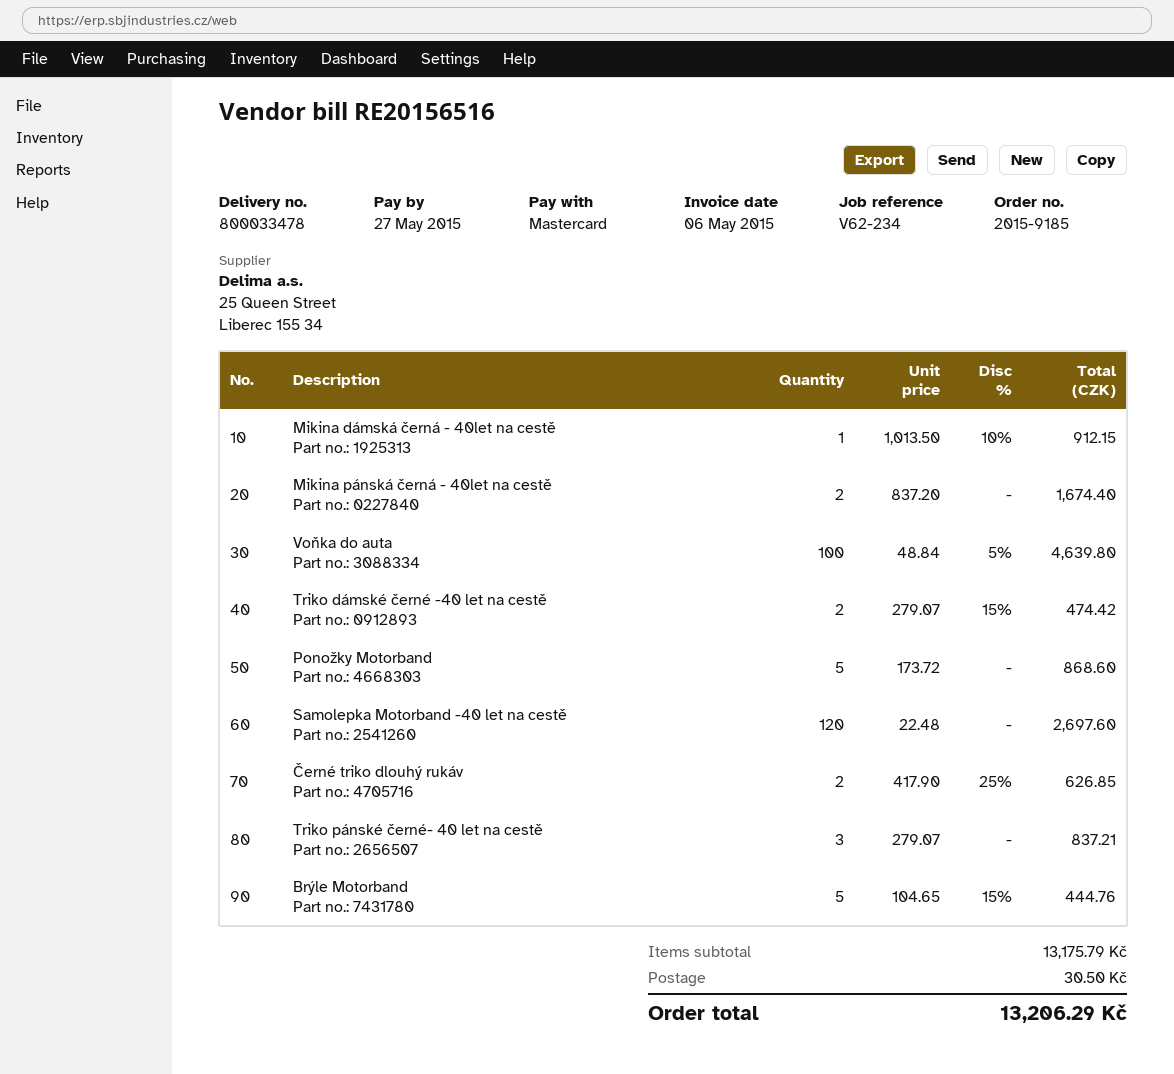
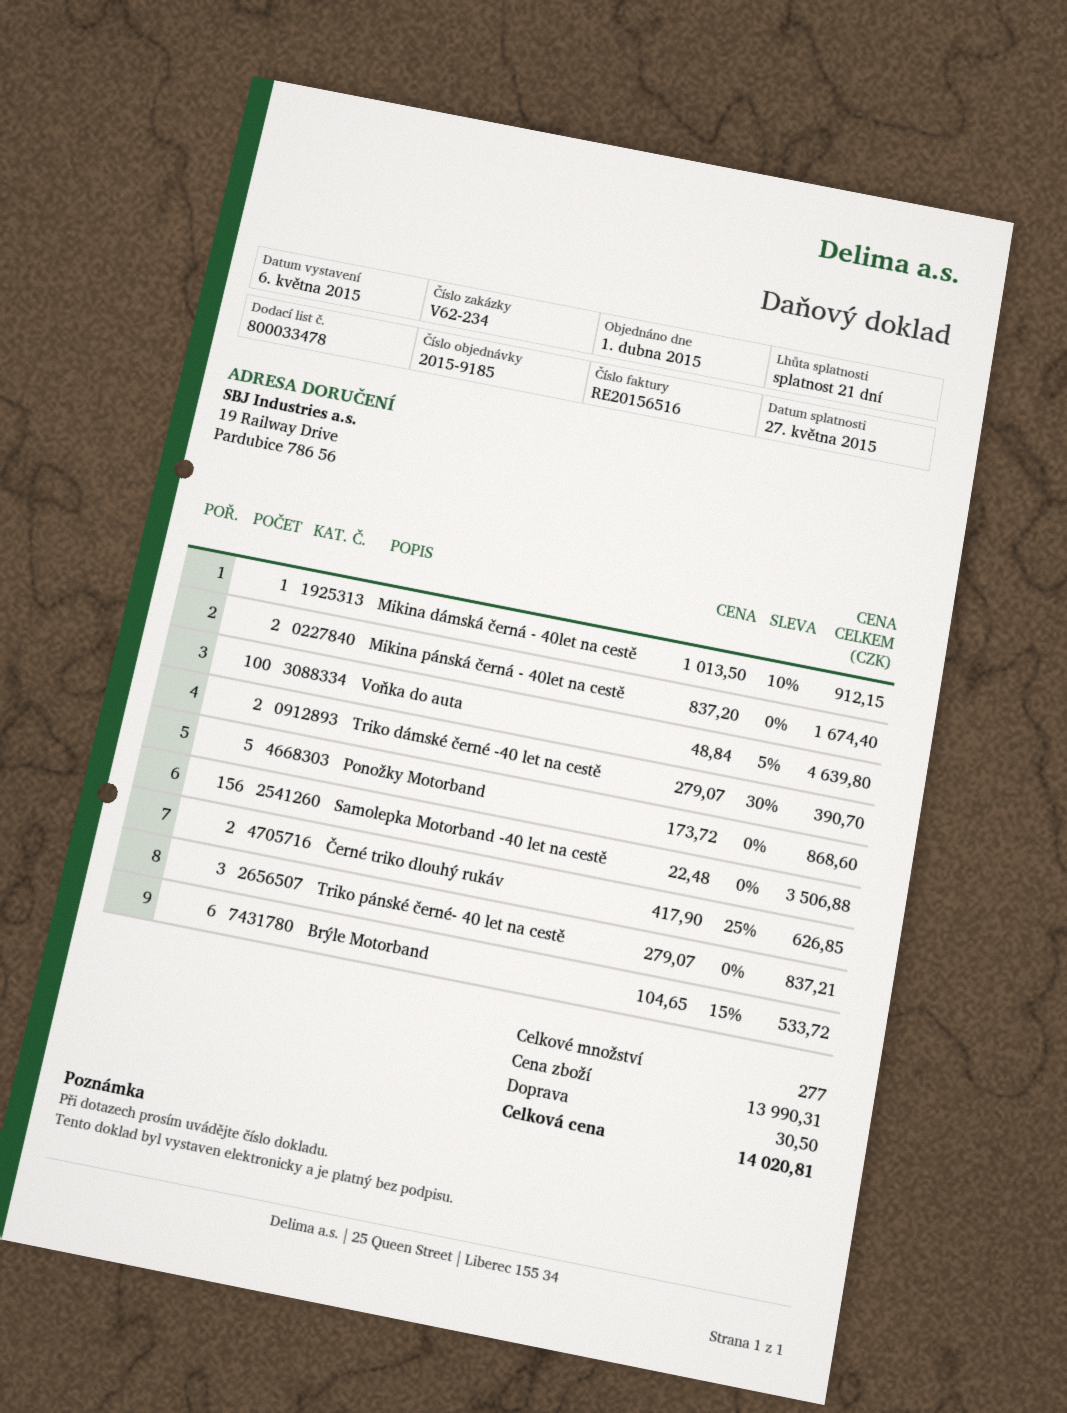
Triko dámské černé -40 let na cestě: 2 x 279.07 - 15% = 474.42 -> 2 x 279.07 - 30% = 390.70
Samolepka Motorband -40 let na cestě: 120 x 22.48 = 2697.60 -> 156 x 22.48 = 3506.88
Brýle Motorband: 5 x 104.65 - 15% = 444.76 -> 6 x 104.65 - 15% = 533.72
subtotal: 13175.79 -> 13990.31
total: 13206.29 -> 14020.81

